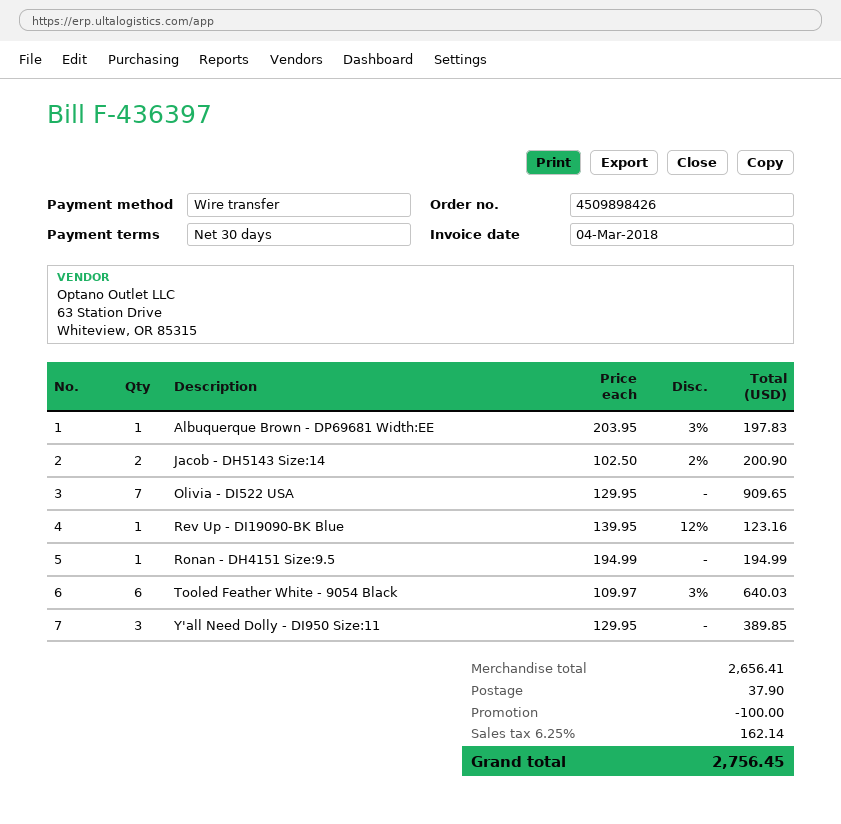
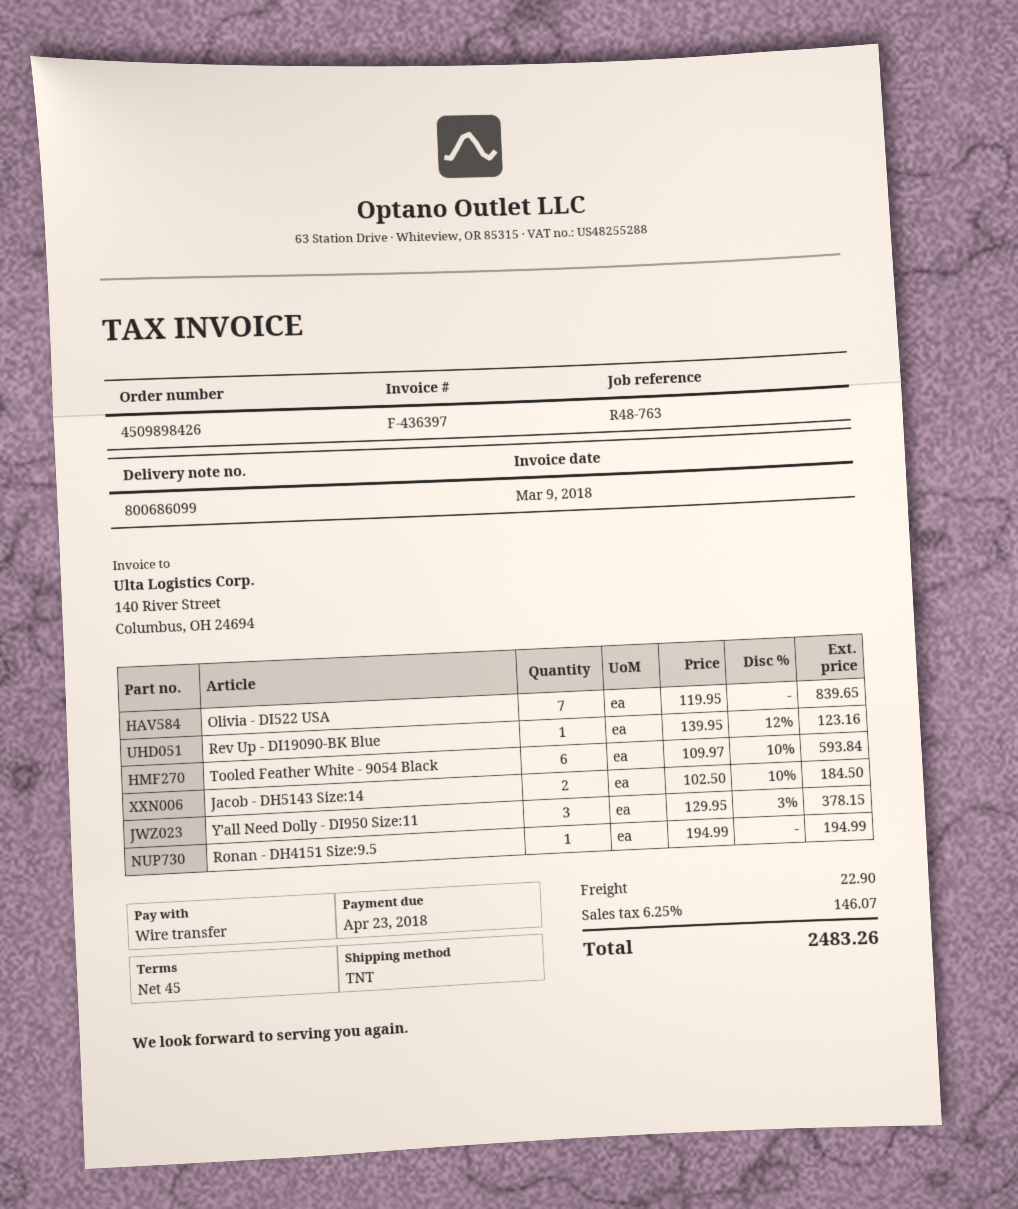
invoice date: 2018-03-04 -> 2018-03-09
payment terms: 30 days -> 45 days
Albuquerque Brown - DP69681 Width:EE: 1 x 203.95 - 3% = 197.83 -> none
Jacob - DH5143 Size:14: 2 x 102.50 - 2% = 200.90 -> 2 x 102.50 - 10% = 184.50
Olivia - DI522 USA: 7 x 129.95 = 909.65 -> 7 x 119.95 = 839.65
Tooled Feather White - 9054 Black: 6 x 109.97 - 3% = 640.03 -> 6 x 109.97 - 10% = 593.84
Y'all Need Dolly - DI950 Size:11: 3 x 129.95 = 389.85 -> 3 x 129.95 - 3% = 378.15
discount: 100.00 -> none
shipping: 37.90 -> 22.90
tax: 6.25% = 162.14 -> 6.25% = 146.07
total: 2756.45 -> 2483.26

